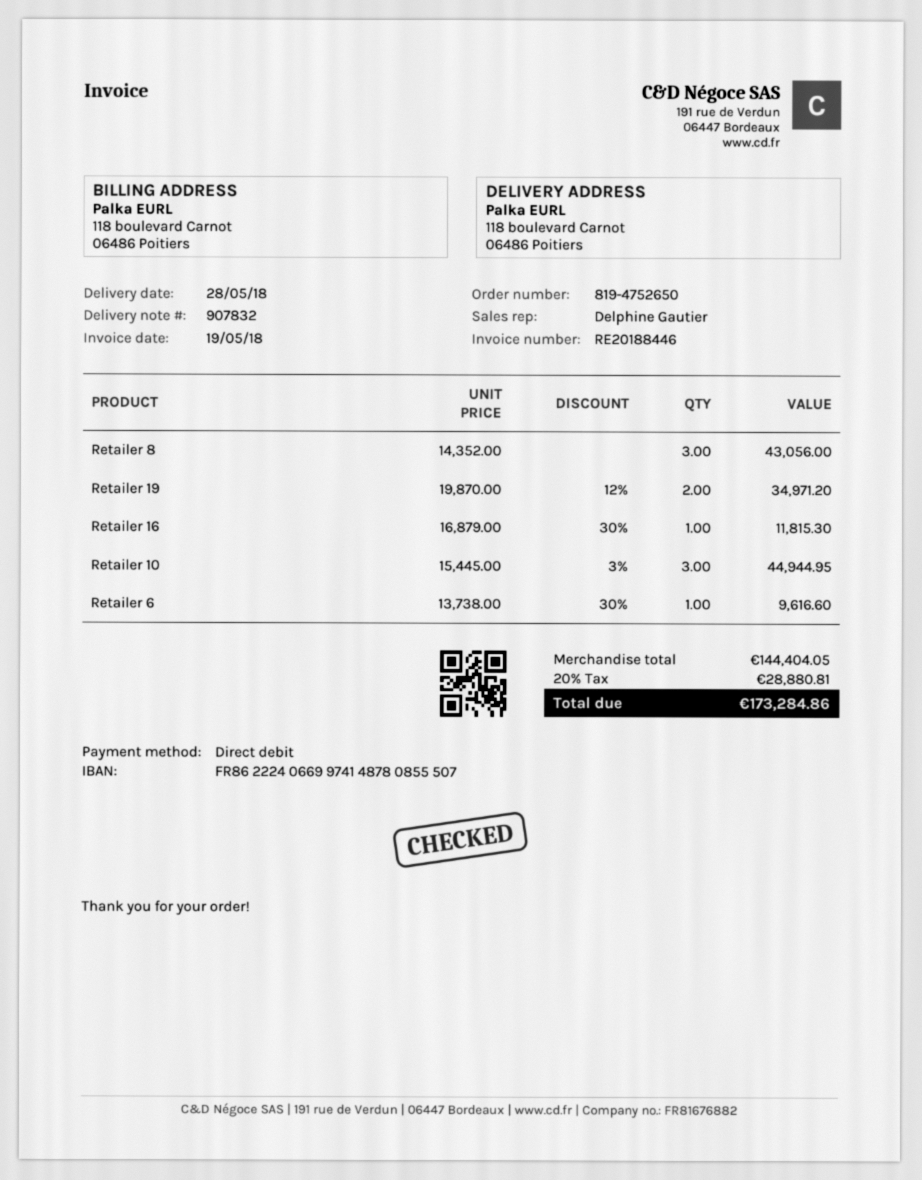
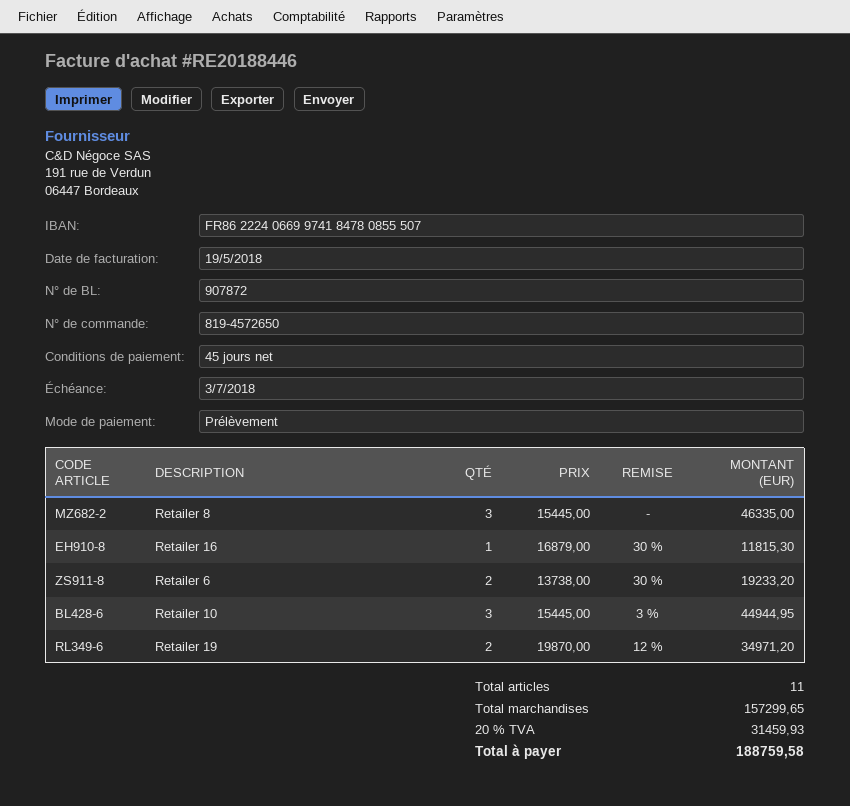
order number: 819-4752650 -> 819-4572650
delivery note number: 907832 -> 907872
bank account: FR8622240669974148780855507 -> FR8622240669974184780855507
Retailer 8: 3 x 14352.00 = 43056.00 -> 3 x 15445.00 = 46335.00
Retailer 6: 1 x 13738.00 - 30% = 9616.60 -> 2 x 13738.00 - 30% = 19233.20
subtotal: 144404.05 -> 157299.65
tax: 20% = 28880.81 -> 20% = 31459.93
total: 173284.86 -> 188759.58

